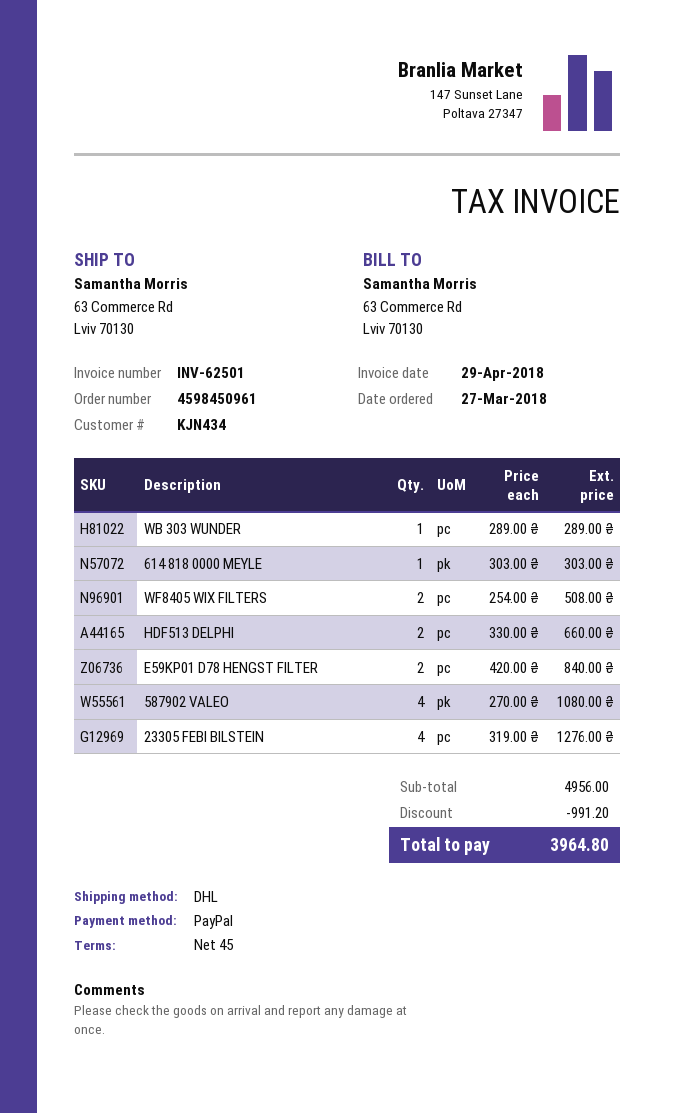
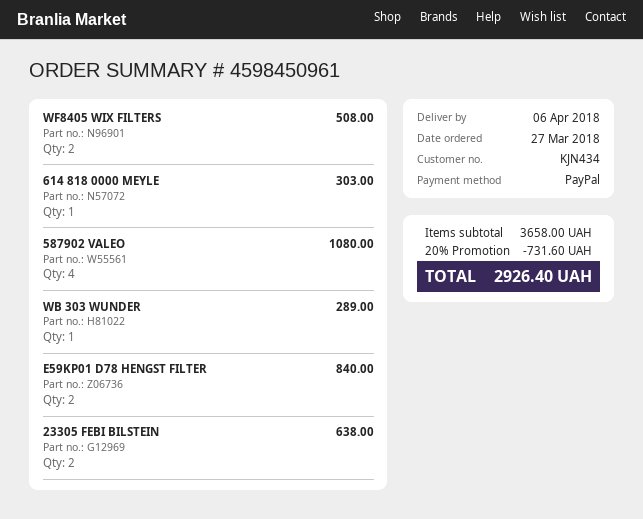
HDF513 DELPHI: 2 for 660.00 -> none
23305 FEBI BILSTEIN: 4 for 1276.00 -> 2 for 638.00
subtotal: 4956.00 -> 3658.00
discount: 991.20 -> 731.60
total: 3964.80 -> 2926.40

